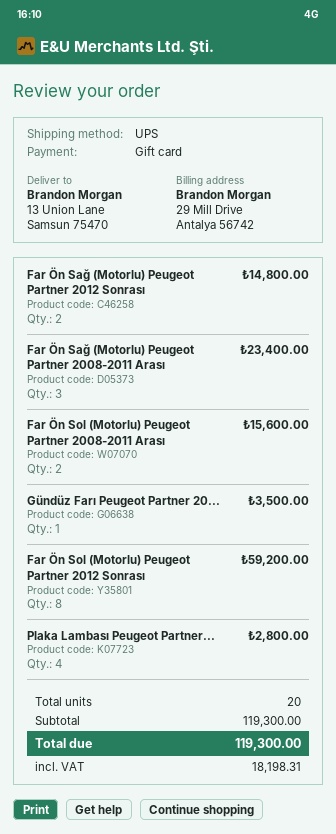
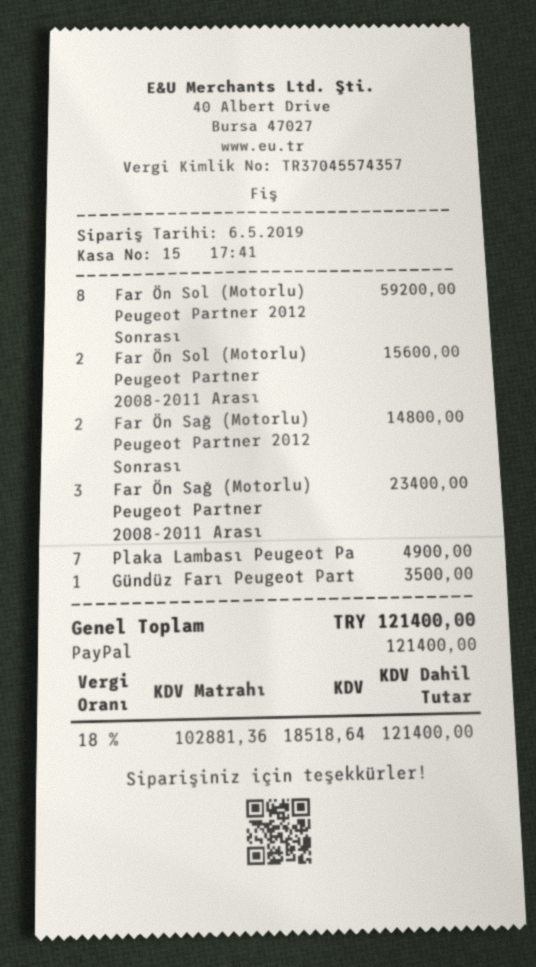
payment method: gift card -> PayPal
Plaka Lambası Peugeot Partner...: 4 for 2800.00 -> 7 for 4900.00
tax: 18198.31 -> 18518.64
total: 119300.00 -> 121400.00

